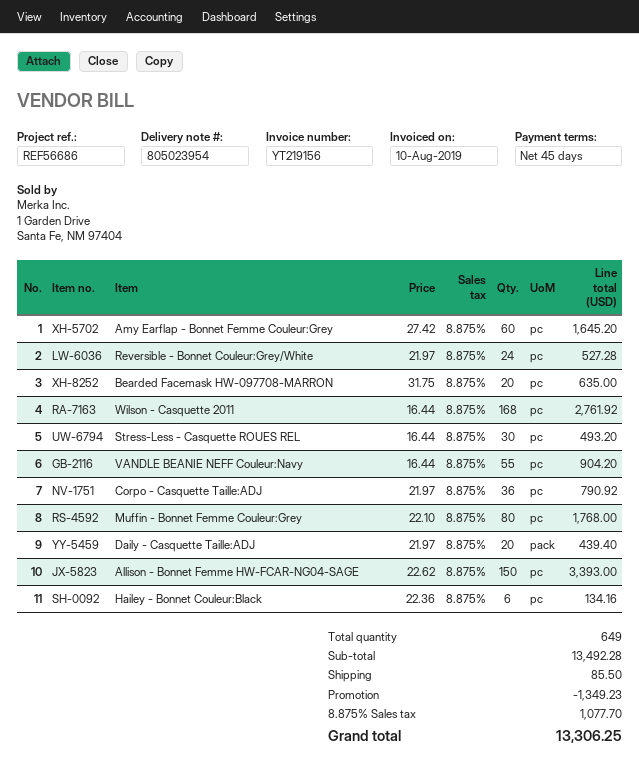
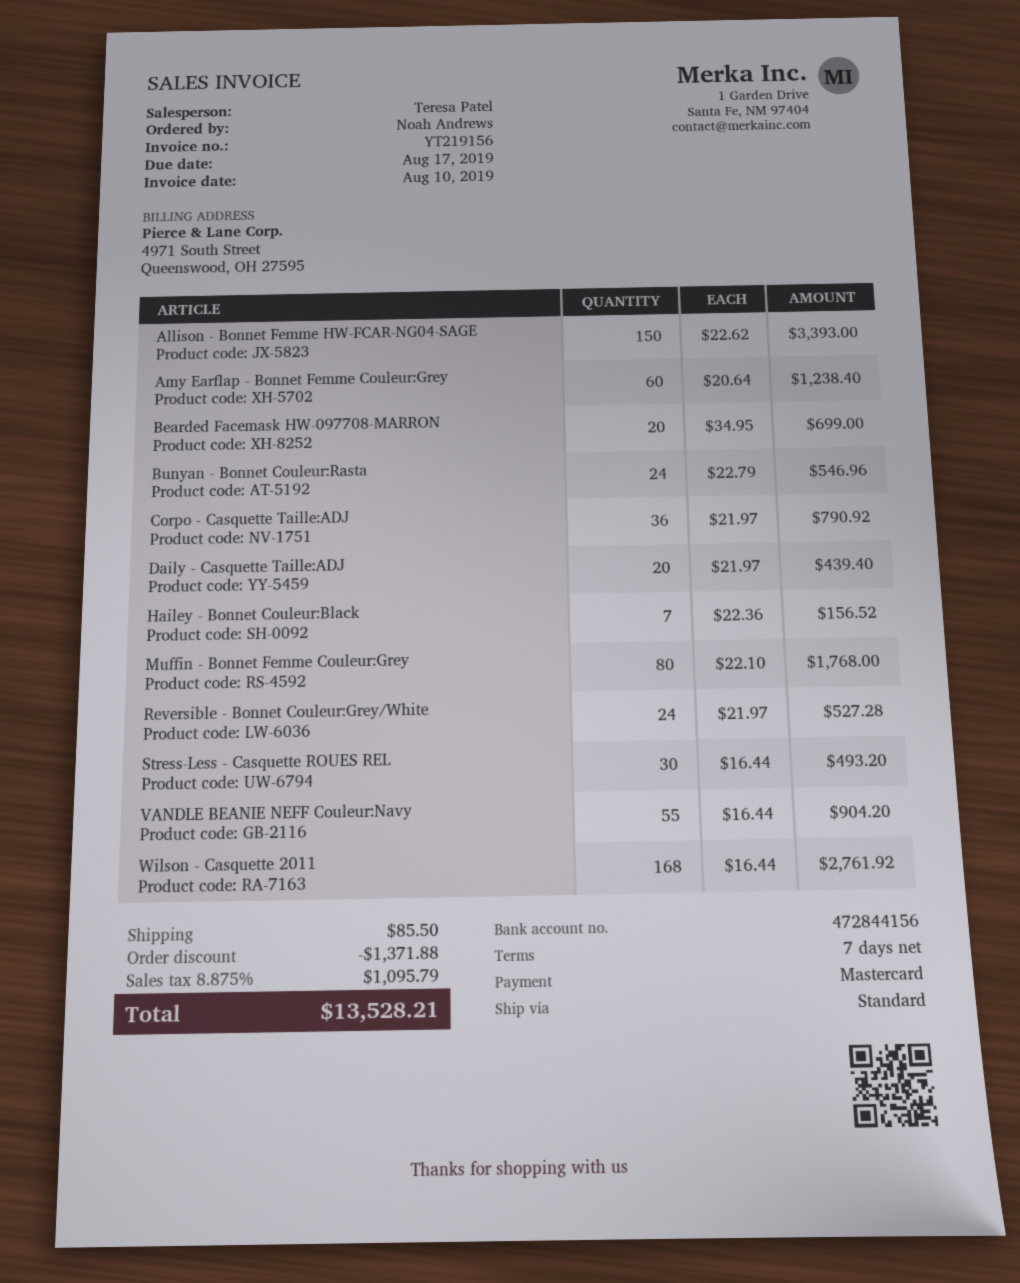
payment terms: 45 days -> 7 days
Amy Earflap - Bonnet Femme Couleur:Grey: 60 x 27.42 = 1645.20 -> 60 x 20.64 = 1238.40
Bearded Facemask HW-097708-MARRON: 20 x 31.75 = 635.00 -> 20 x 34.95 = 699.00
Hailey - Bonnet Couleur:Black: 6 x 22.36 = 134.16 -> 7 x 22.36 = 156.52
Bunyan - Bonnet Couleur:Rasta: none -> 24 x 22.79 = 546.96
discount: 1349.23 -> 1371.88
tax: 8.875% = 1077.70 -> 8.875% = 1095.79
total: 13306.25 -> 13528.21

